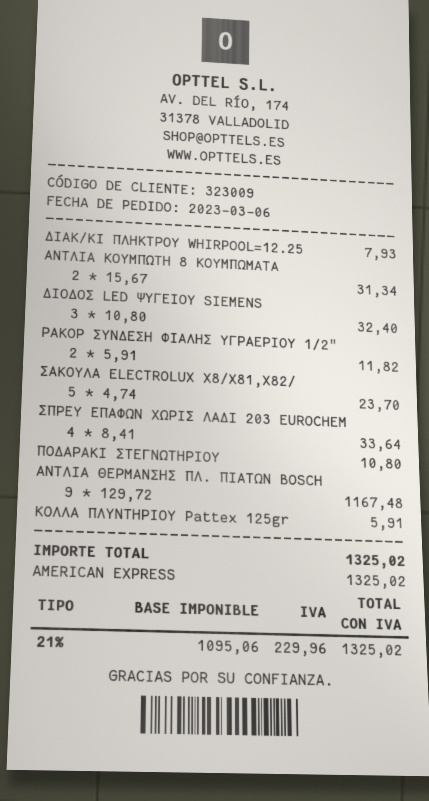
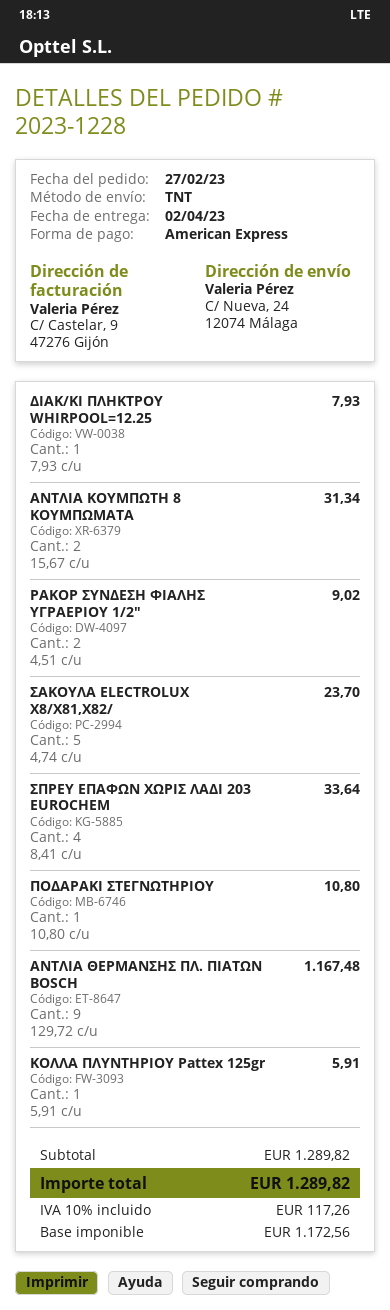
order date: 2023-03-06 -> 2023-02-27
ΔΙΟΔΟΣ LED ΨΥΓΕΙΟΥ SIEMENS: 3 x 10.80 = 32.40 -> none
ΡΑΚΟΡ ΣΥΝΔΕΣΗ ΦΙΑΛΗΣ ΥΓΡΑΕΡΙΟΥ 1/2": 2 x 5.91 = 11.82 -> 2 x 4.51 = 9.02
net: 1095.06 -> 1172.56
tax: 21% = 229.96 -> 10% = 117.26
total: 1325.02 -> 1289.82

